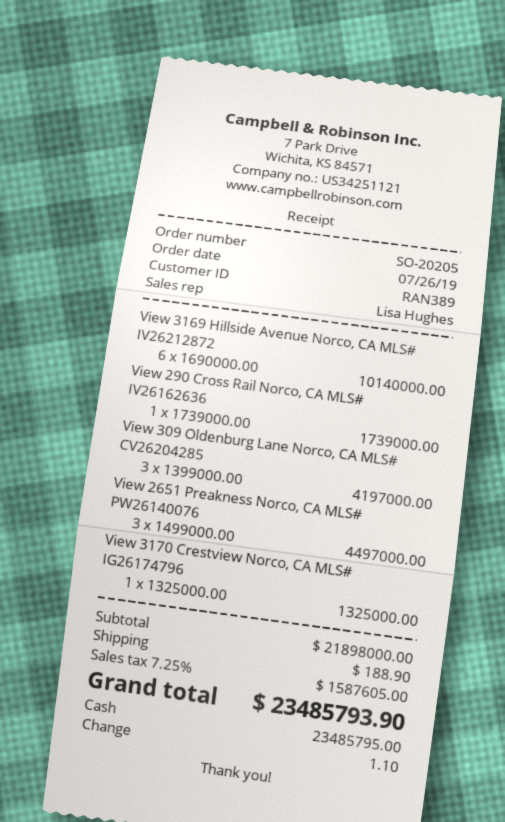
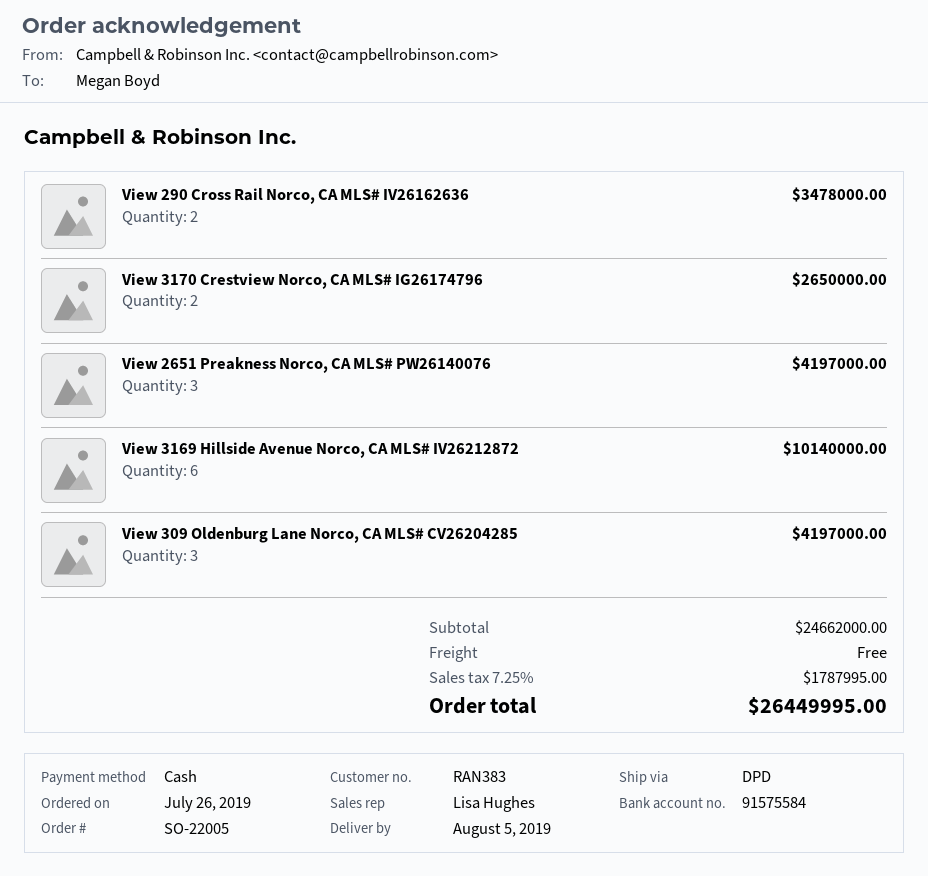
order number: SO-20205 -> SO-22005
customer number: RAN389 -> RAN383
View 290 Cross Rail Norco, CA MLS# IV26162636: 1 for 1739000.00 -> 2 for 3478000.00
View 2651 Preakness Norco, CA MLS# PW26140076: 3 for 4497000.00 -> 3 for 4197000.00
View 3170 Crestview Norco, CA MLS# IG26174796: 1 for 1325000.00 -> 2 for 2650000.00
subtotal: 21898000.00 -> 24662000.00
shipping: 188.90 -> 0.00
tax: 7.25% = 1587605.00 -> 7.25% = 1787995.00
total: 23485793.90 -> 26449995.00

